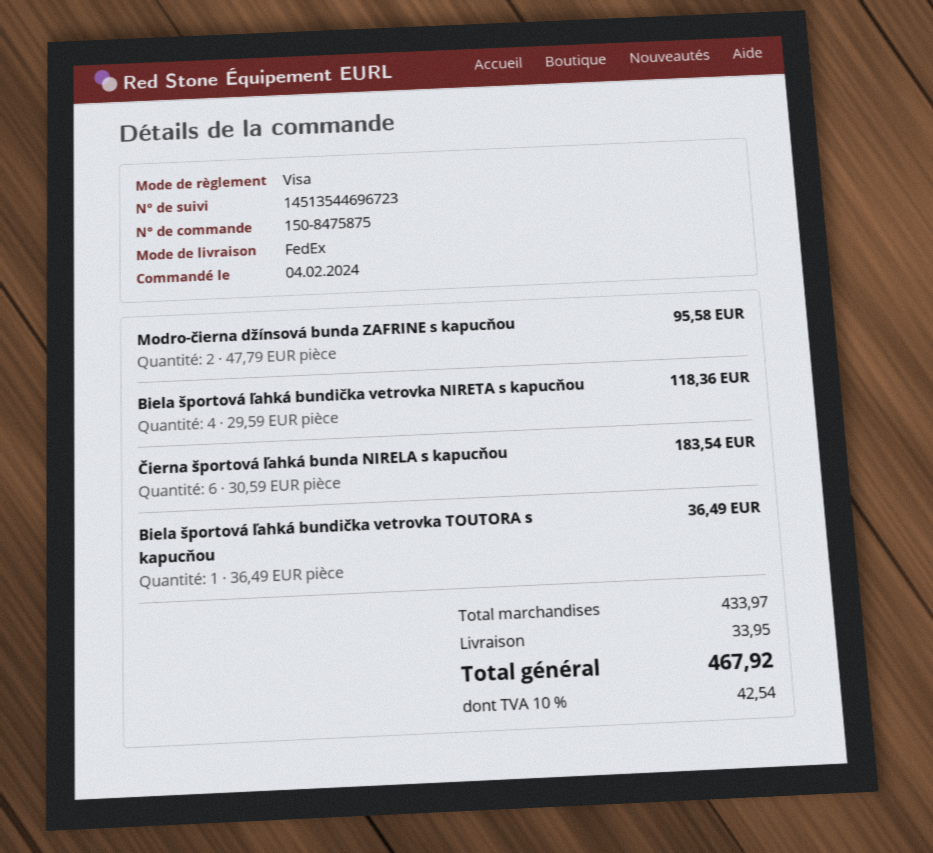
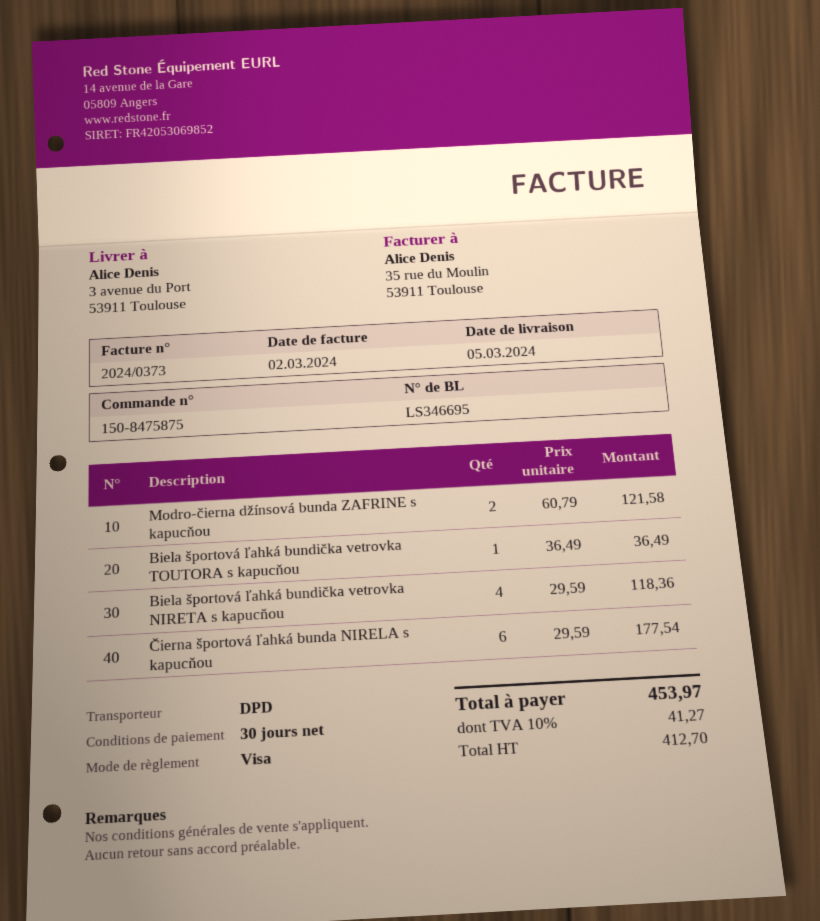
shipping method: FedEx -> DPD
Modro-čierna džínsová bunda ZAFRINE s kapucňou: 2 x 47.79 = 95.58 -> 2 x 60.79 = 121.58
Čierna športová ľahká bunda NIRELA s kapucňou: 6 x 30.59 = 183.54 -> 6 x 29.59 = 177.54
shipping: 33.95 -> none
tax: 10% = 42.54 -> 10% = 41.27
total: 467.92 -> 453.97

